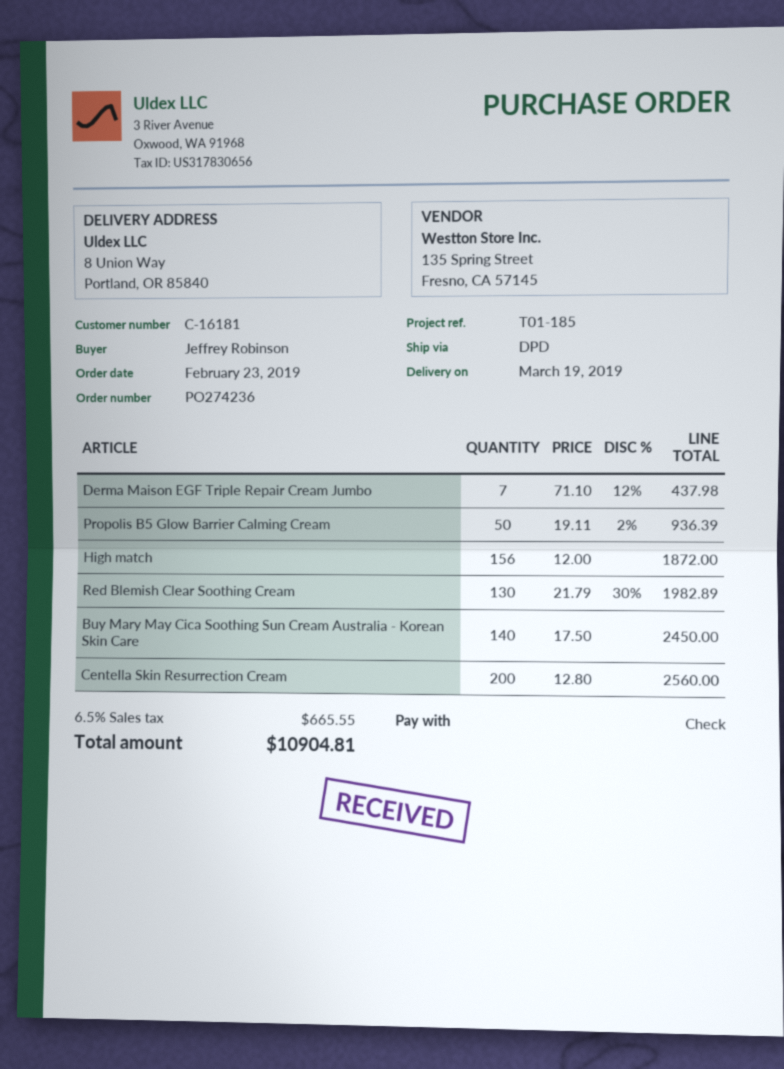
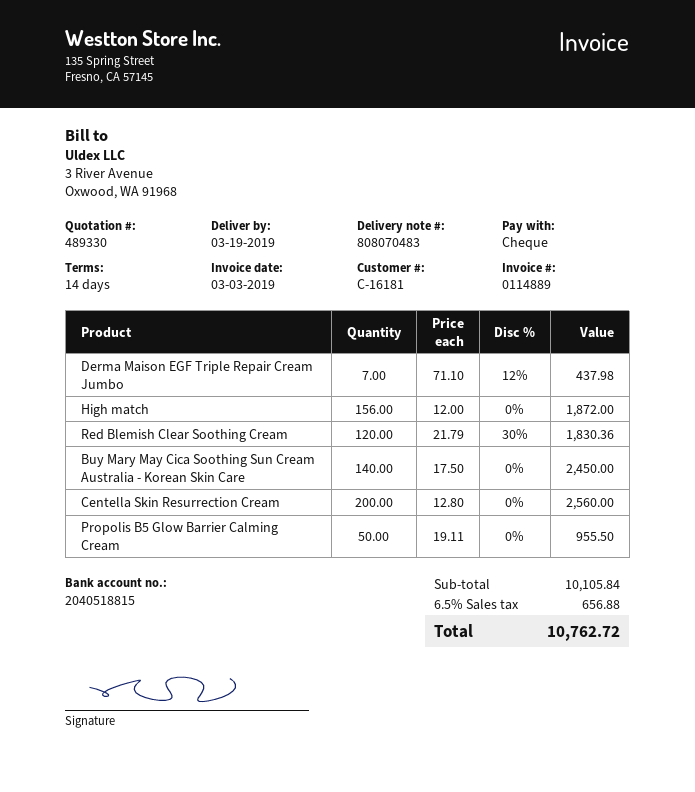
Propolis B5 Glow Barrier Calming Cream: 50 x 19.11 - 2% = 936.39 -> 50 x 19.11 = 955.50
Red Blemish Clear Soothing Cream: 130 x 21.79 - 30% = 1982.89 -> 120 x 21.79 - 30% = 1830.36
tax: 6.5% = 665.55 -> 6.5% = 656.88
total: 10904.81 -> 10762.72

